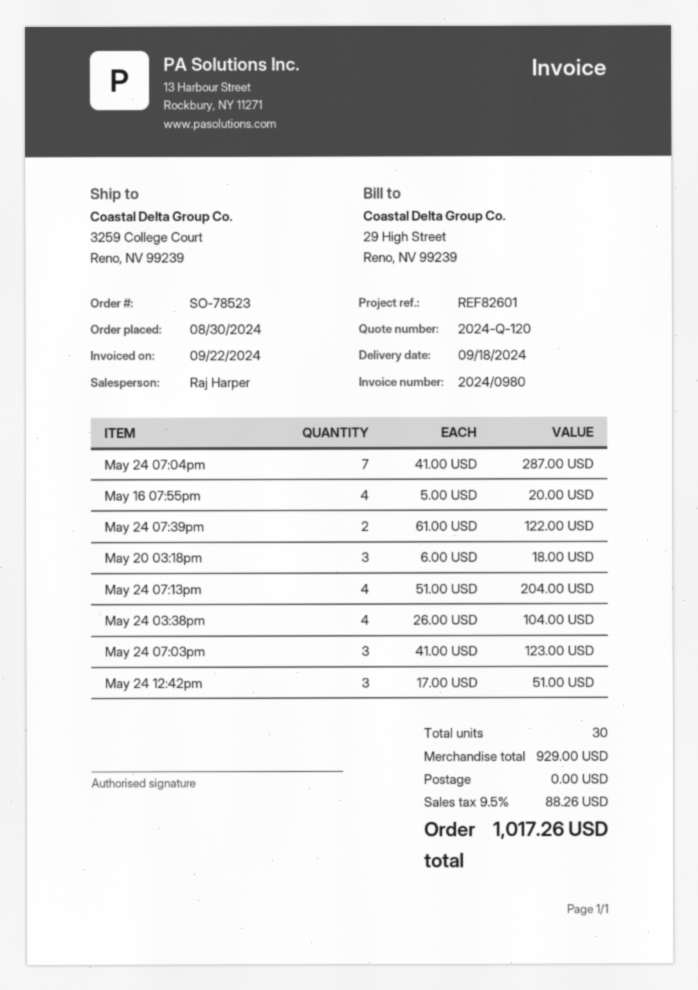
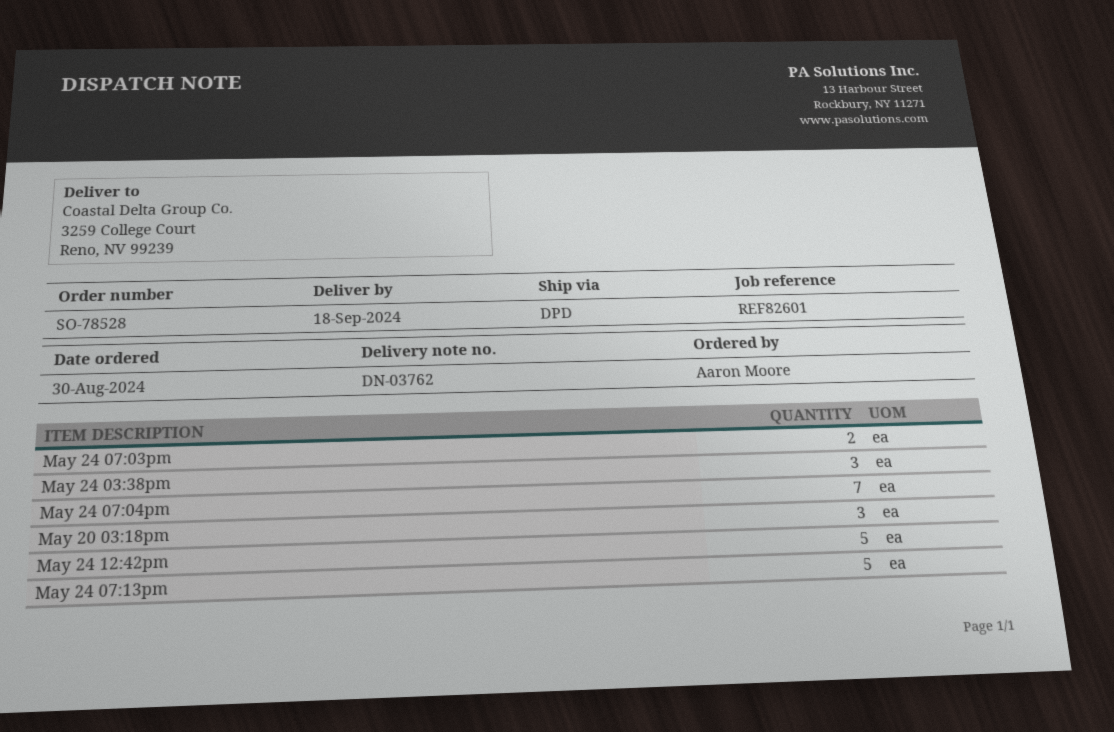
order number: SO-78523 -> SO-78528
May 16 07:55pm: 4 -> none
May 24 07:39pm: 2 -> none
May 24 07:13pm: 4 -> 5
May 24 03:38pm: 4 -> 3
May 24 07:03pm: 3 -> 2
May 24 12:42pm: 3 -> 5

